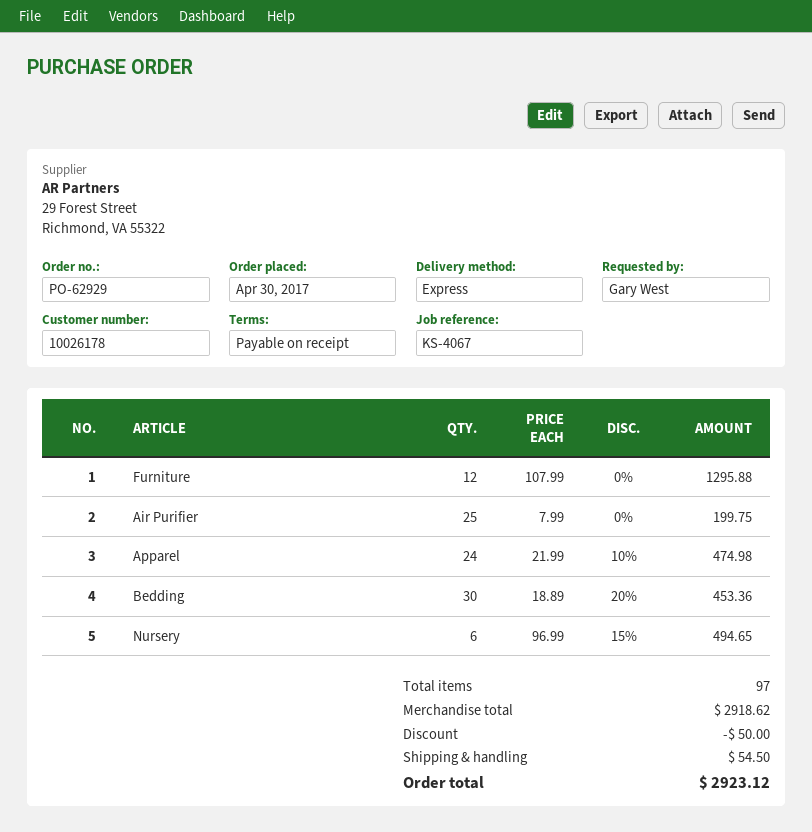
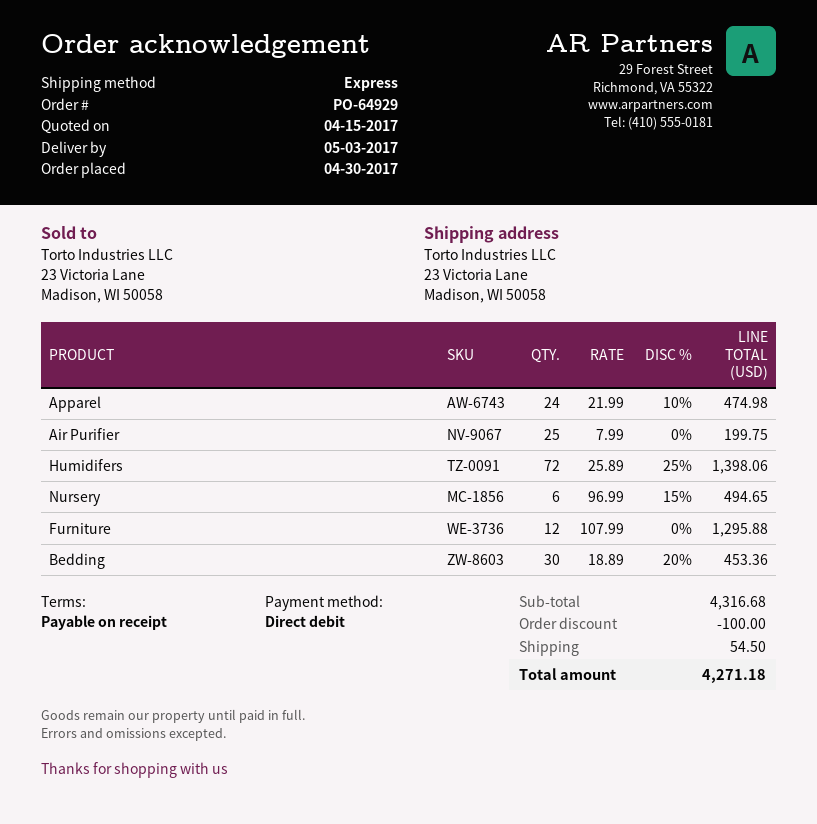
order number: PO-62929 -> PO-64929
Humidifers: none -> 72 x 25.89 - 25% = 1398.06
subtotal: 2918.62 -> 4316.68
discount: 50.00 -> 100.00
total: 2923.12 -> 4271.18

